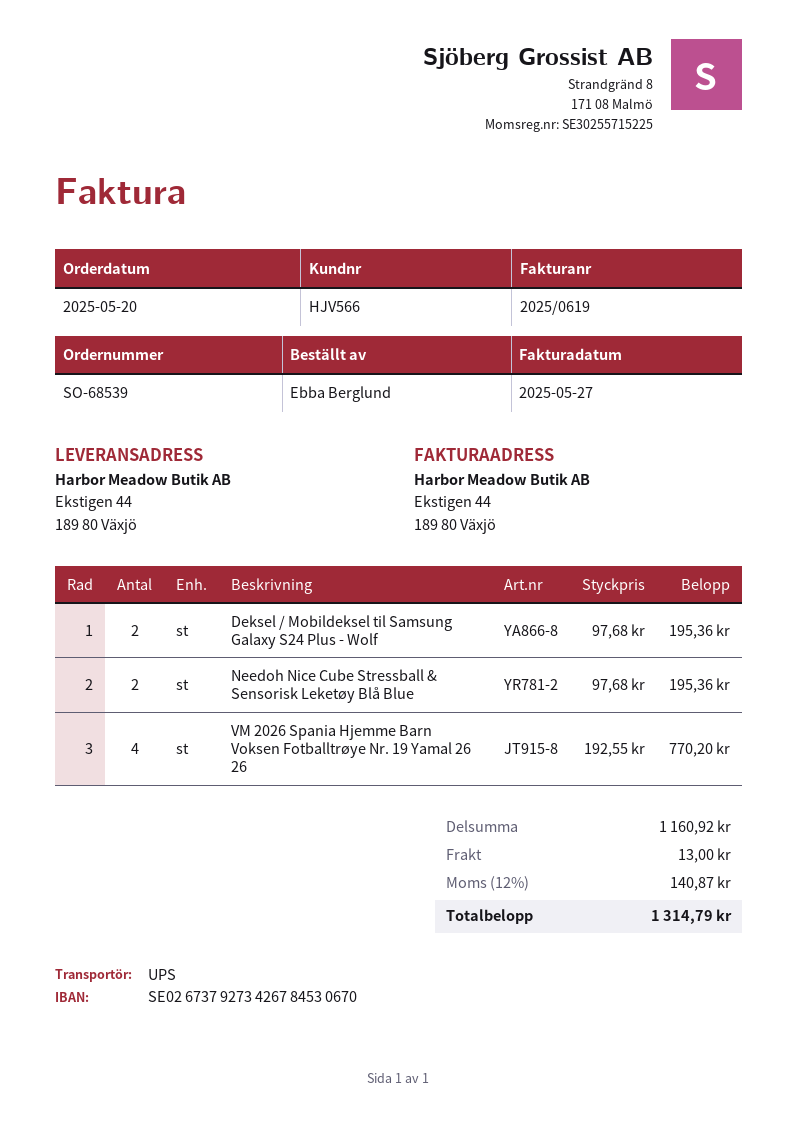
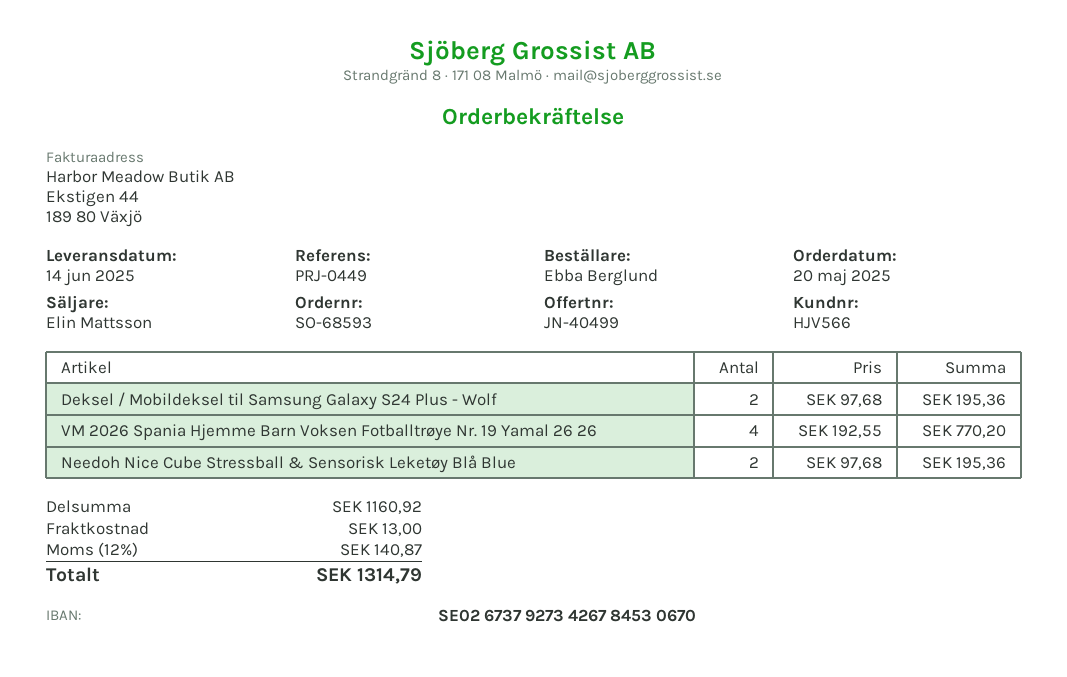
order number: SO-68539 -> SO-68593

